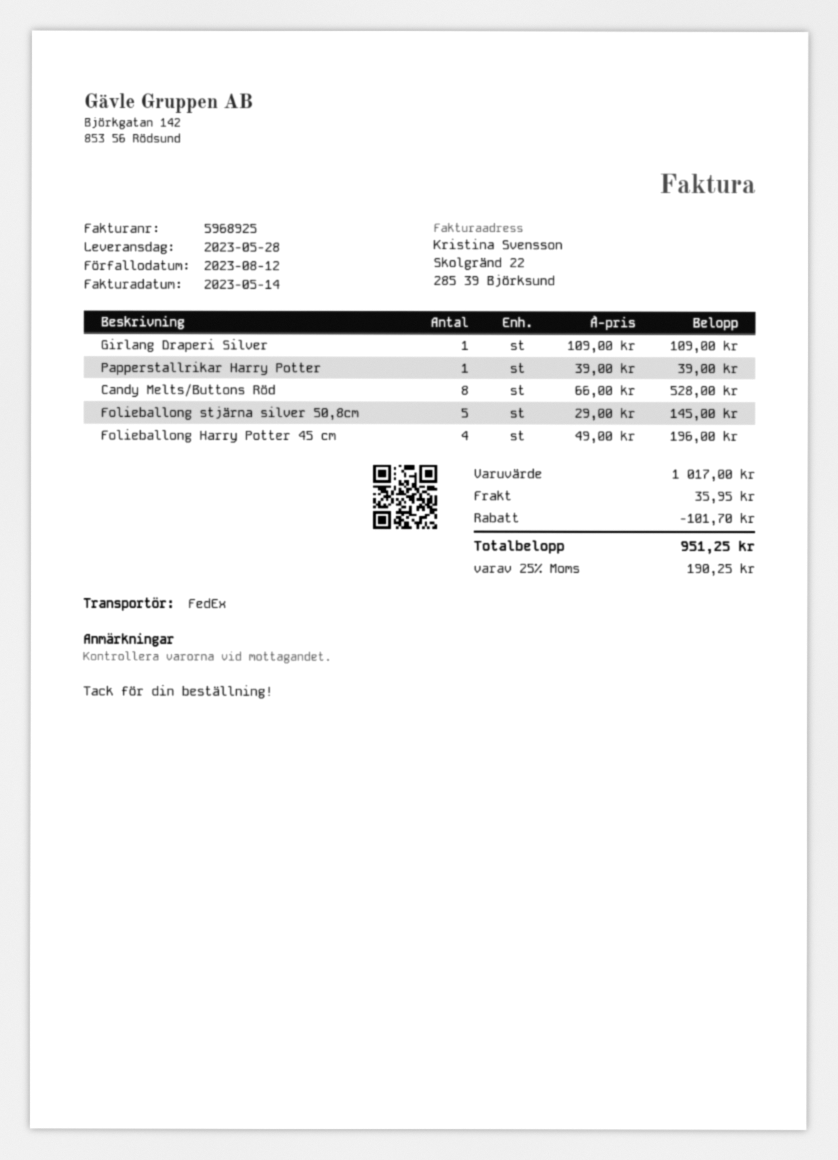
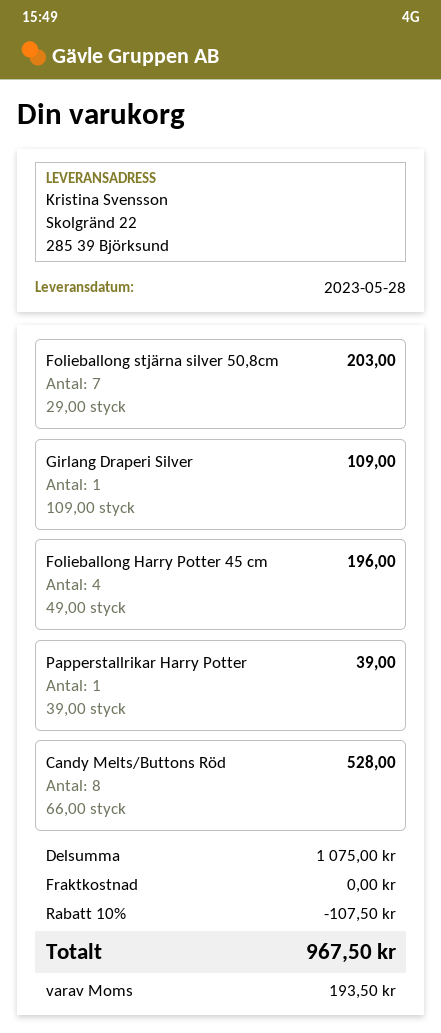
Folieballong stjärna silver 50,8cm: 5 x 29.00 = 145.00 -> 7 x 29.00 = 203.00
subtotal: 1017.00 -> 1075.00
discount: 101.70 -> 107.50
shipping: 35.95 -> 0.00
tax: 190.25 -> 193.50
total: 951.25 -> 967.50

